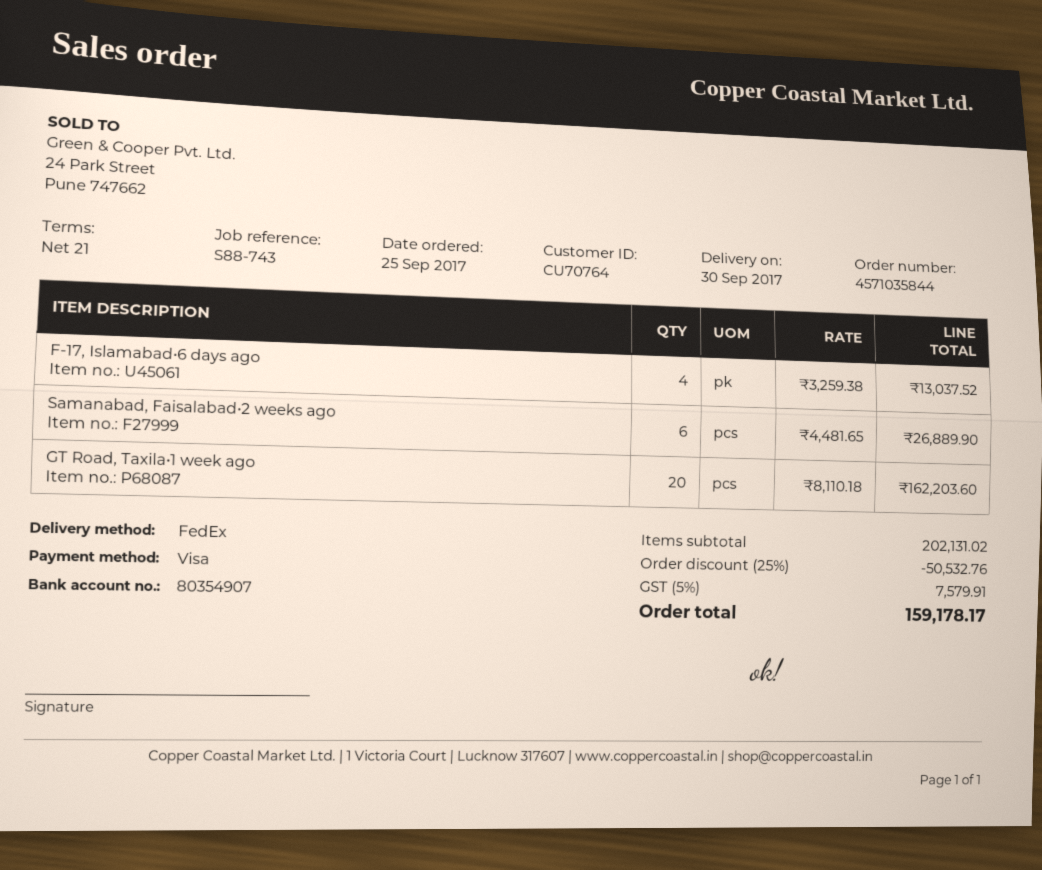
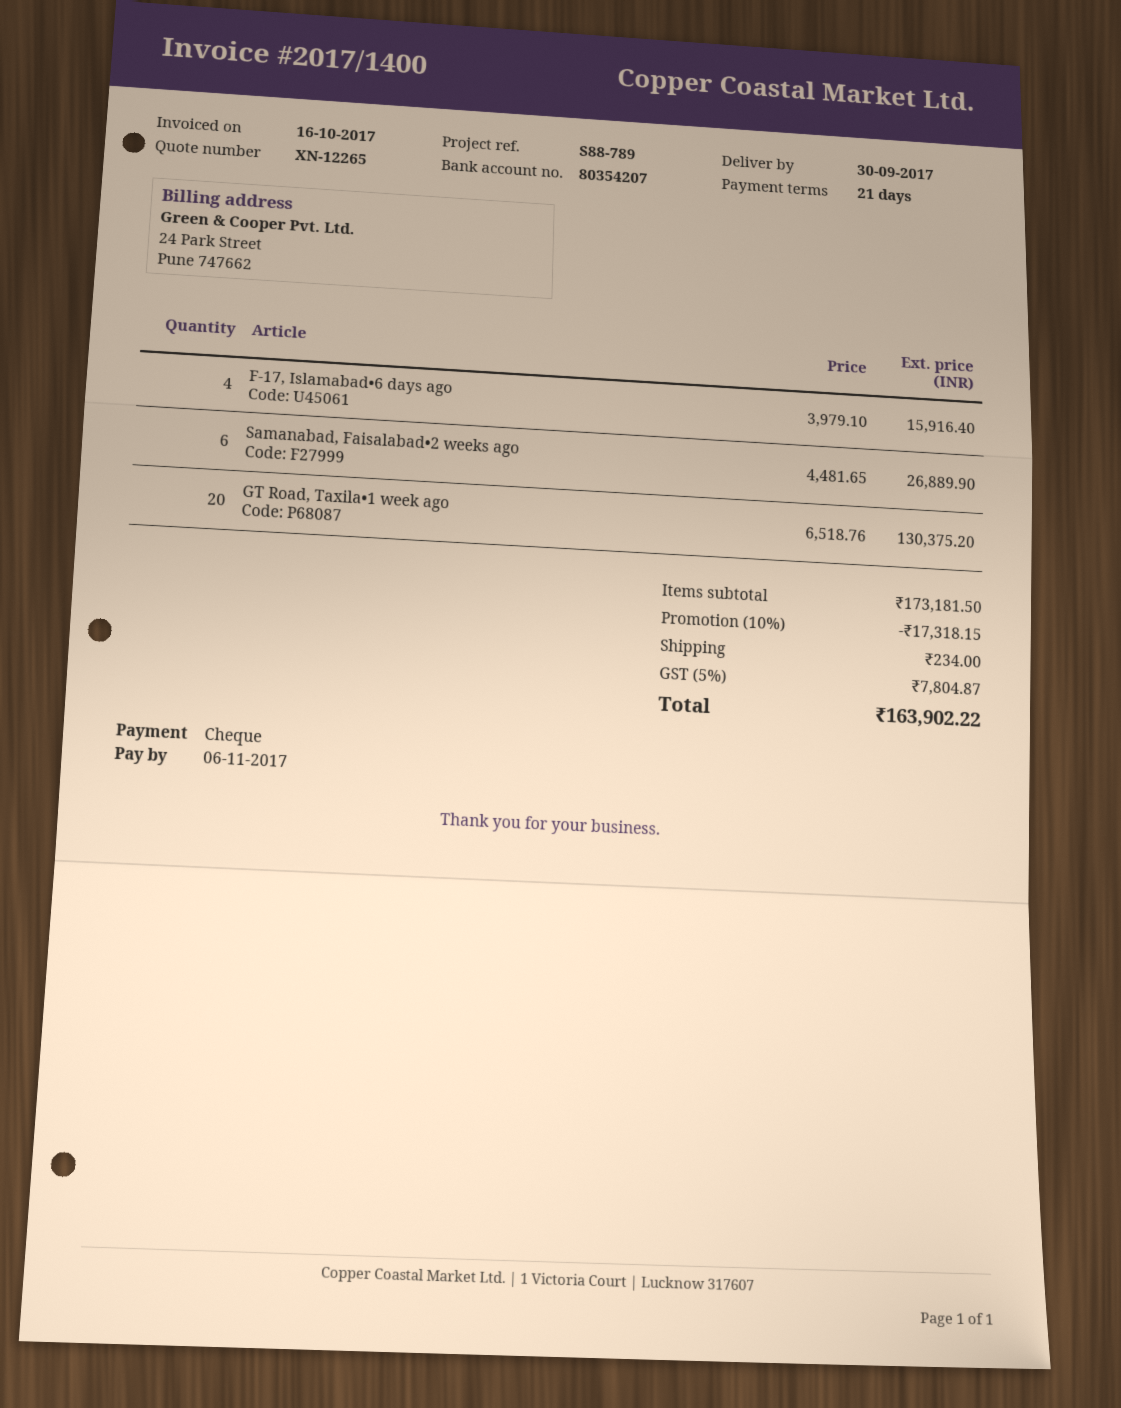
reference: S88-743 -> S88-789
payment method: Visa -> cheque
bank account: 80354907 -> 80354207
F-17, Islamabad•6 days ago: 4 x 3259.38 = 13037.52 -> 4 x 3979.10 = 15916.40
GT Road, Taxila•1 week ago: 20 x 8110.18 = 162203.60 -> 20 x 6518.76 = 130375.20
subtotal: 202131.02 -> 173181.50
discount: 25% = 50532.76 -> 10% = 17318.15
shipping: none -> 234.00
tax: 5% = 7579.91 -> 5% = 7804.87
total: 159178.17 -> 163902.22

